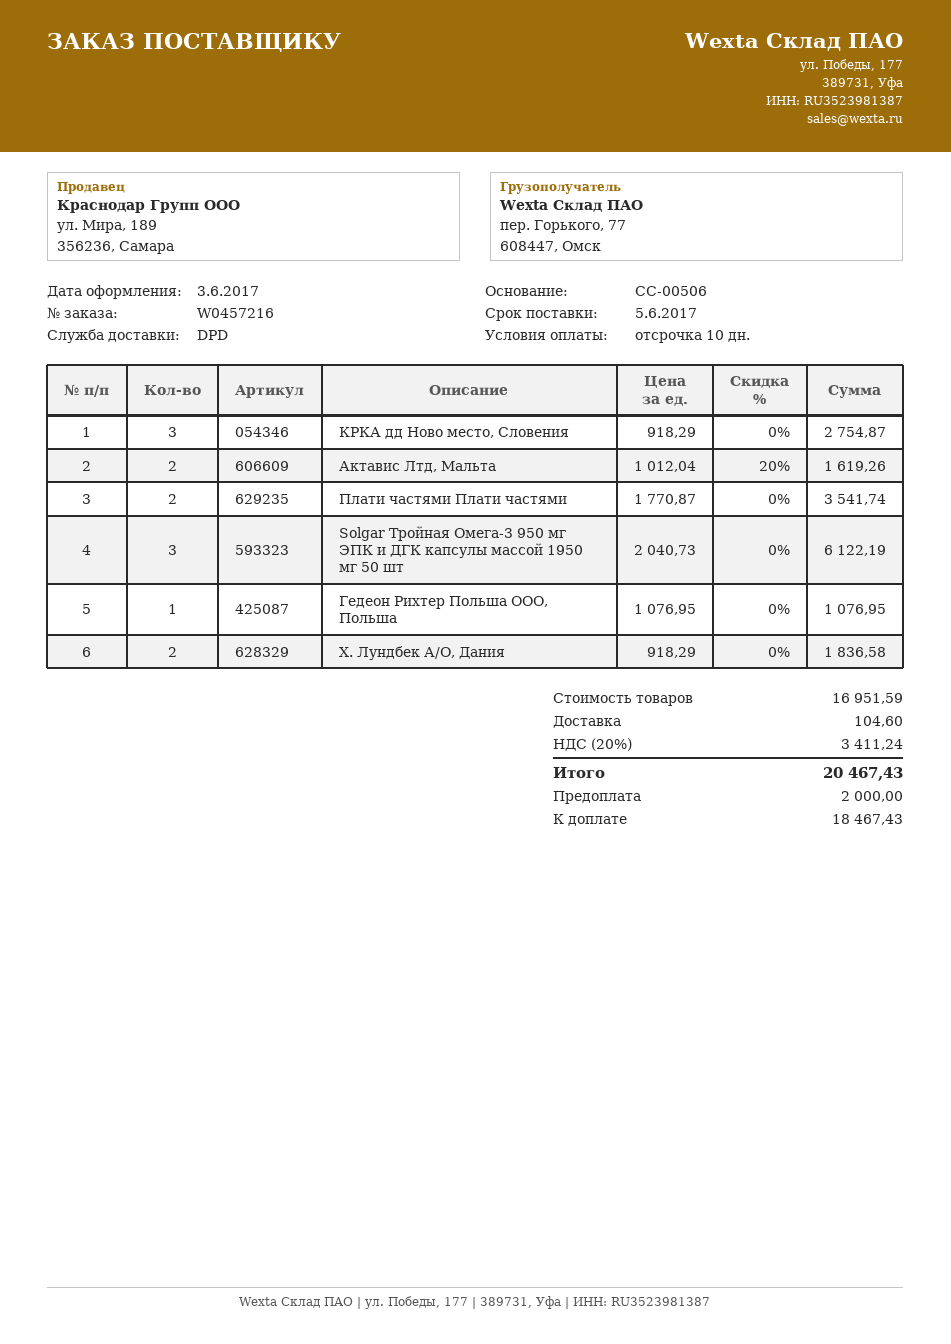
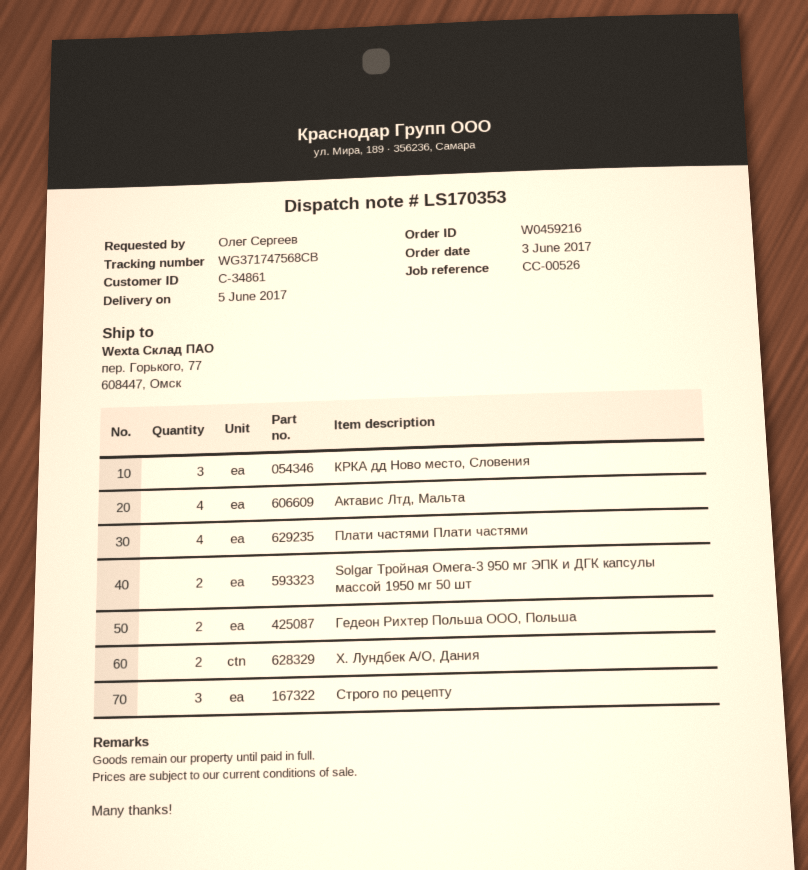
order number: W0457216 -> W0459216
reference: CC-00506 -> CC-00526
Актавис Лтд, Мальта: 2 -> 4
Плати частями Плати частями: 2 -> 4
Solgar Тройная Омега-3 950 мг ЭПК и ДГК капсулы массой 1950 мг 50 шт: 3 -> 2
Гедеон Рихтер Польша ООО, Польша: 1 -> 2
Строго по рецепту: none -> 3

